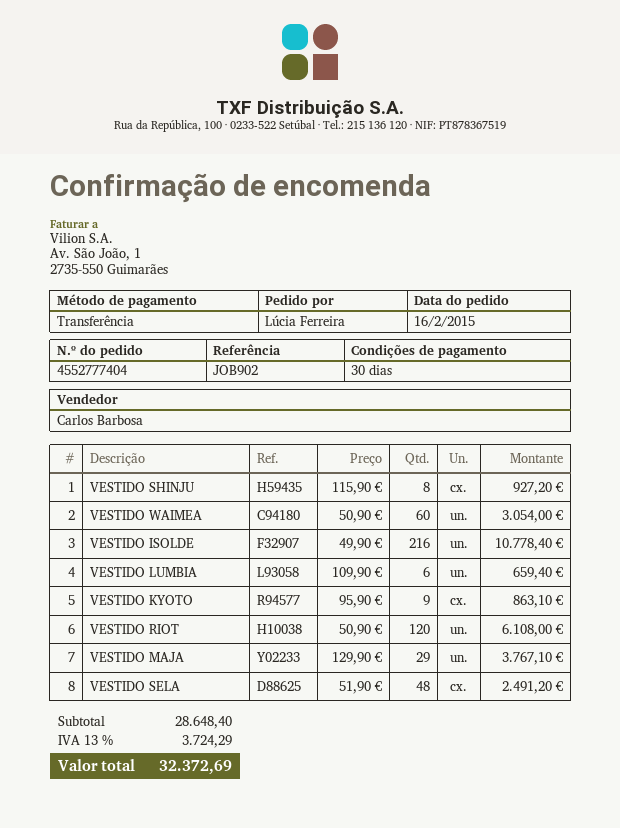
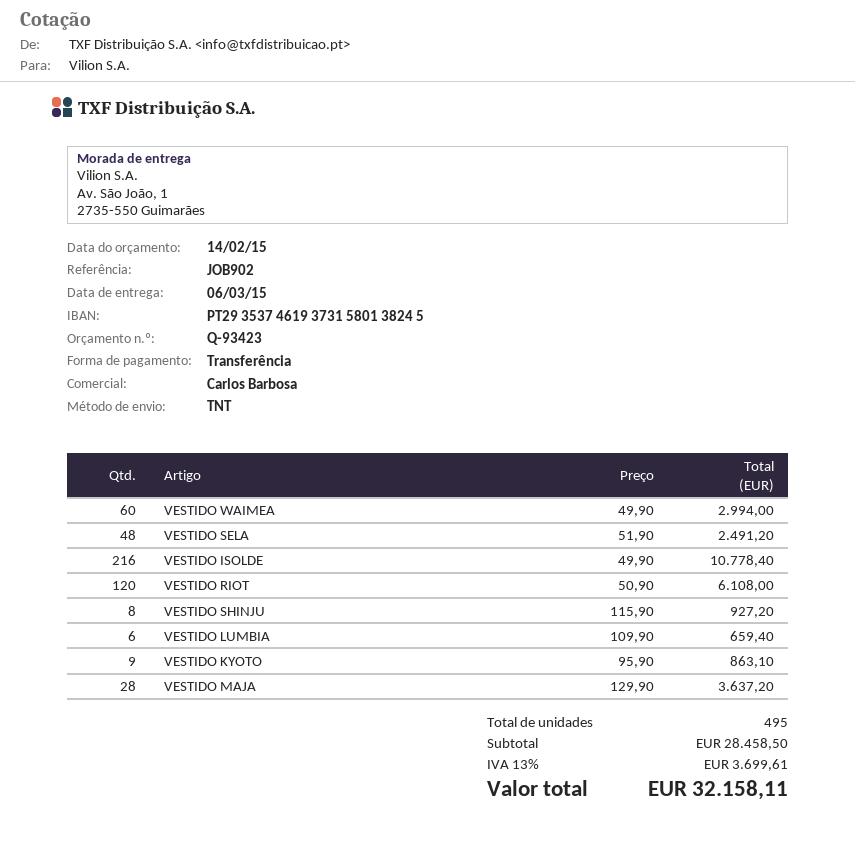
VESTIDO WAIMEA: 60 x 50.90 = 3054.00 -> 60 x 49.90 = 2994.00
VESTIDO MAJA: 29 x 129.90 = 3767.10 -> 28 x 129.90 = 3637.20
subtotal: 28648.40 -> 28458.50
tax: 13% = 3724.29 -> 13% = 3699.61
total: 32372.69 -> 32158.11

